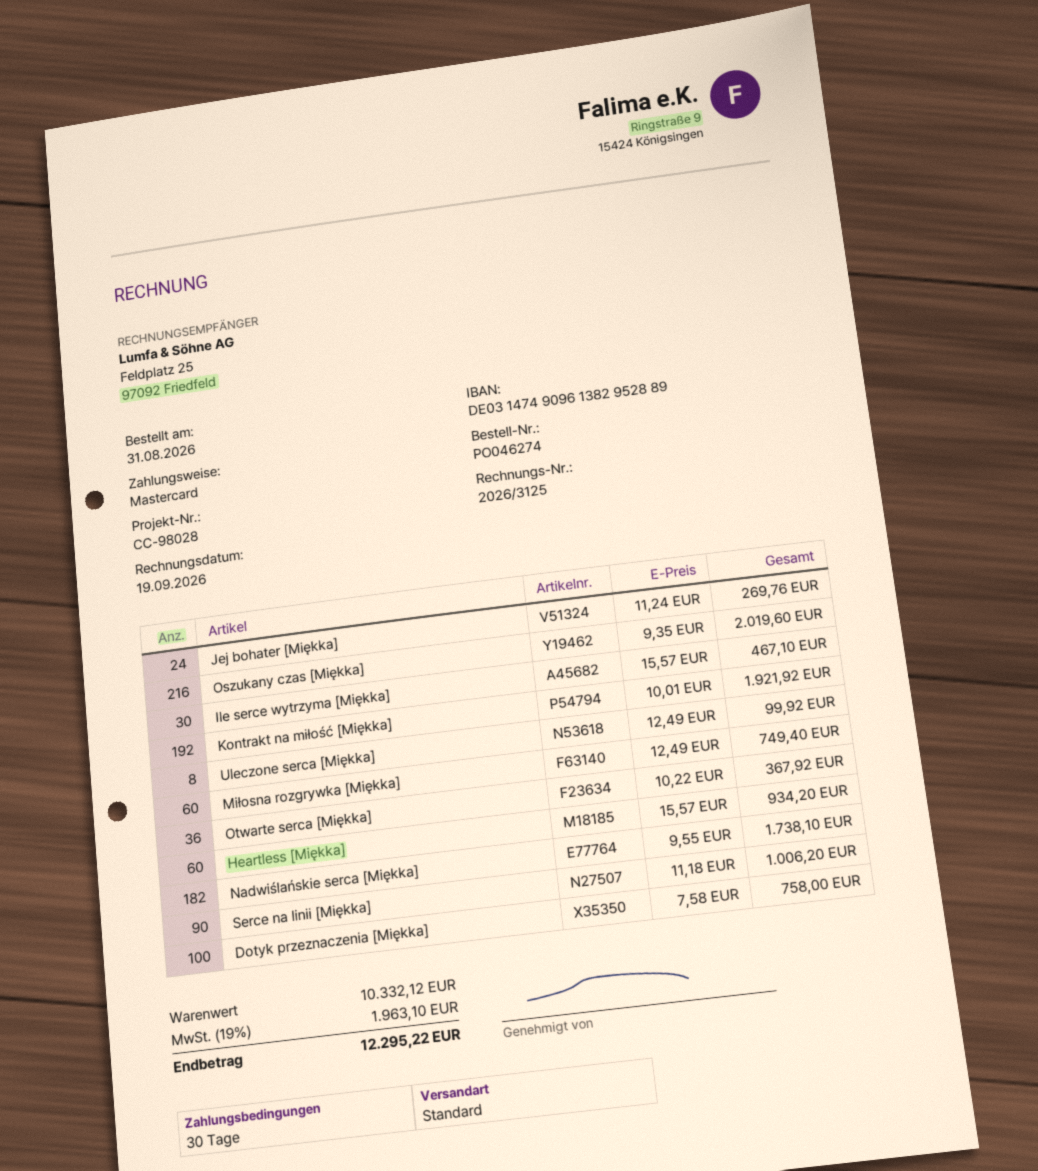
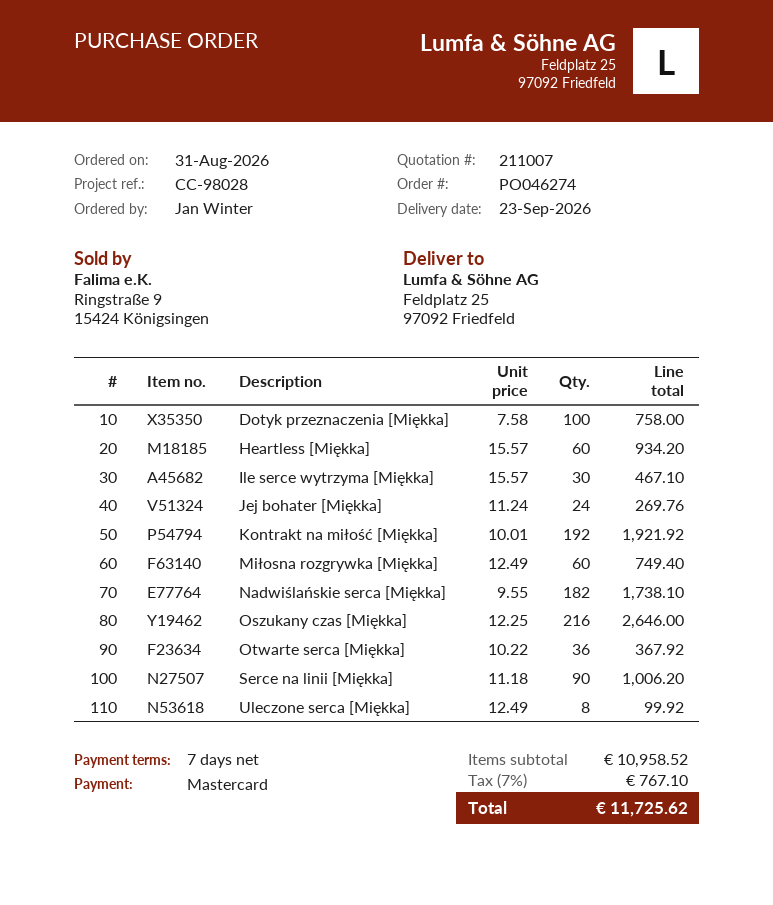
payment terms: 30 days -> 7 days
Oszukany czas [Miękka]: 216 x 9.35 = 2019.60 -> 216 x 12.25 = 2646.00
subtotal: 10332.12 -> 10958.52
tax: 19% = 1963.10 -> 7% = 767.10
total: 12295.22 -> 11725.62

